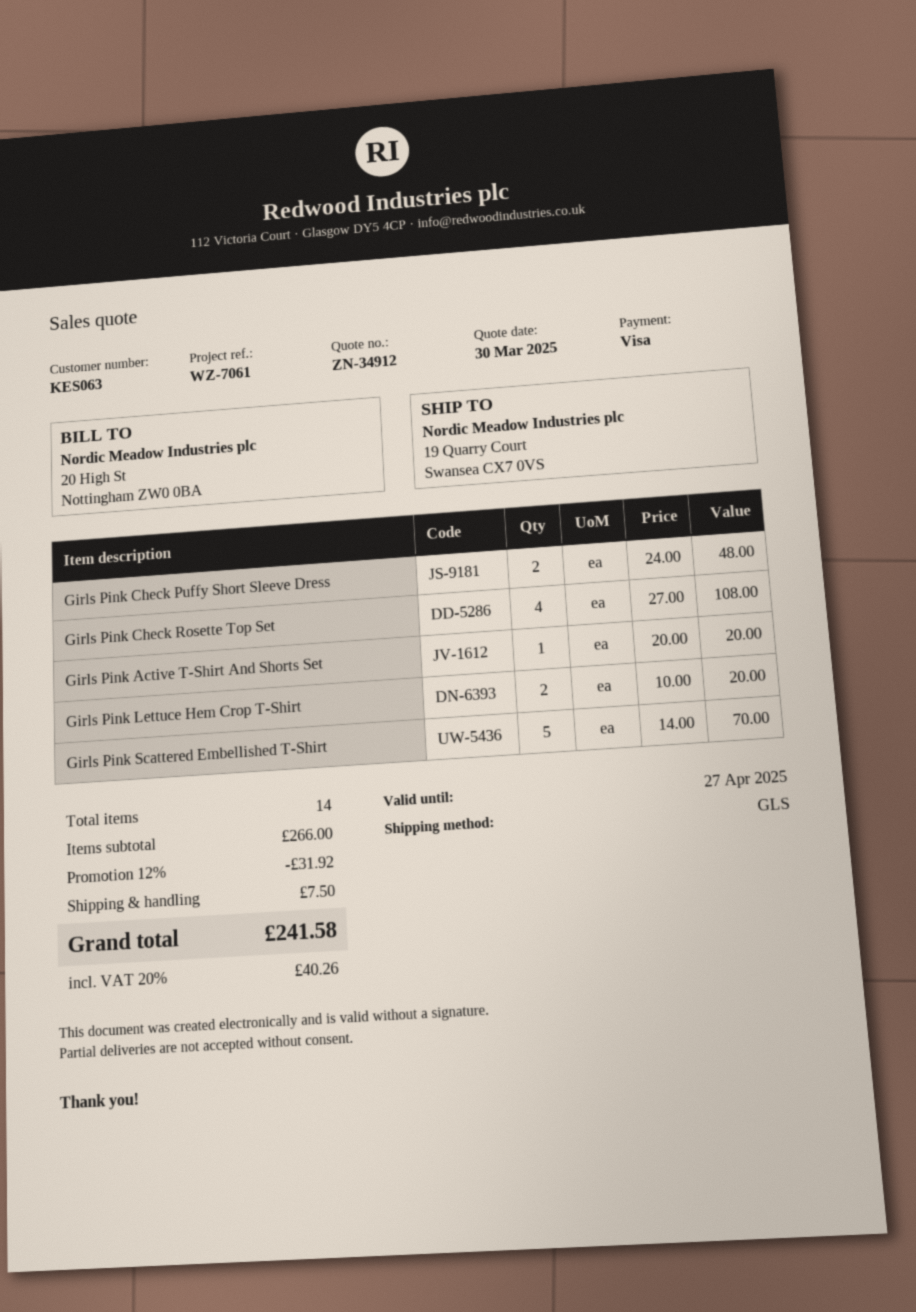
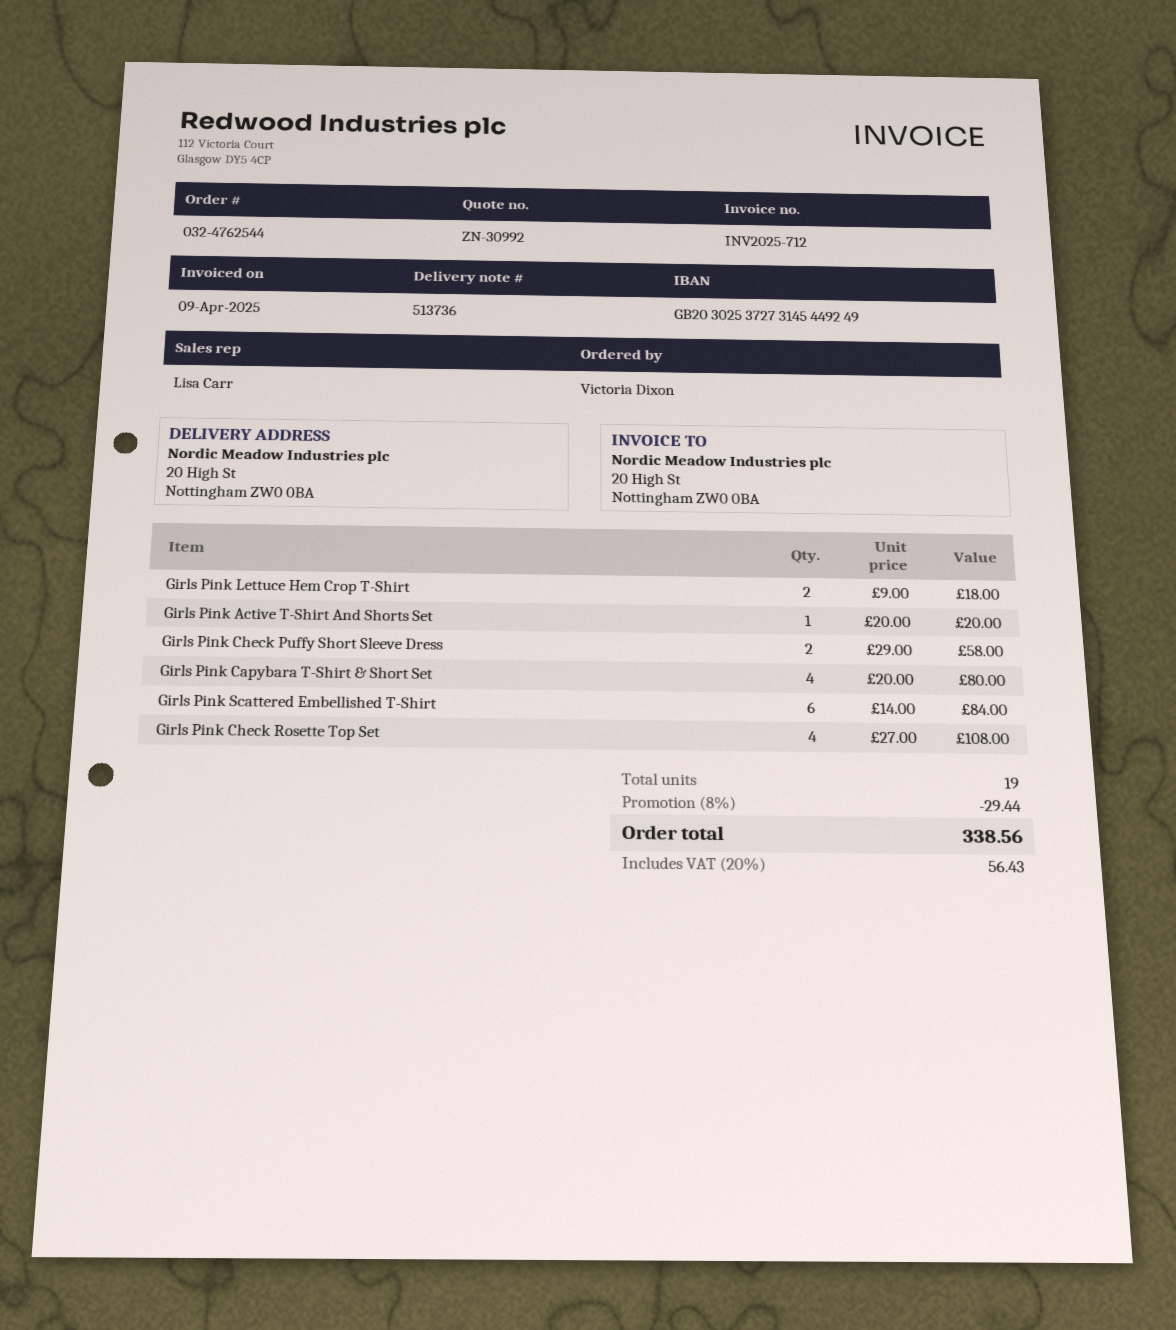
quote number: ZN-34912 -> ZN-30992
ship to: 19 Quarry Court, Swansea CX7 0VS -> 20 High St, Nottingham ZW0 0BA
Girls Pink Check Puffy Short Sleeve Dress: 2 x 24.00 = 48.00 -> 2 x 29.00 = 58.00
Girls Pink Lettuce Hem Crop T-Shirt: 2 x 10.00 = 20.00 -> 2 x 9.00 = 18.00
Girls Pink Scattered Embellished T-Shirt: 5 x 14.00 = 70.00 -> 6 x 14.00 = 84.00
Girls Pink Capybara T-Shirt & Short Set: none -> 4 x 20.00 = 80.00
total quantity: 14 -> 19
discount: 12% = 31.92 -> 8% = 29.44
shipping: 7.50 -> none
tax: 20% = 40.26 -> 20% = 56.43
total: 241.58 -> 338.56

